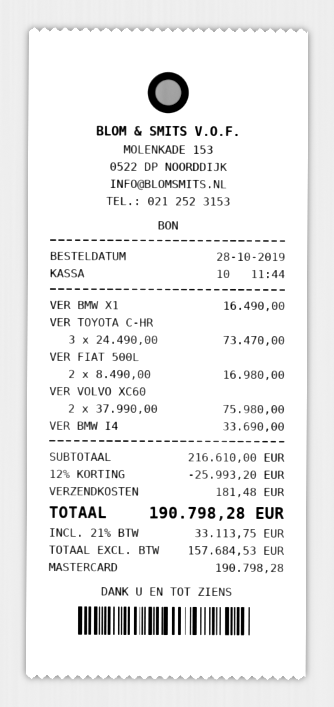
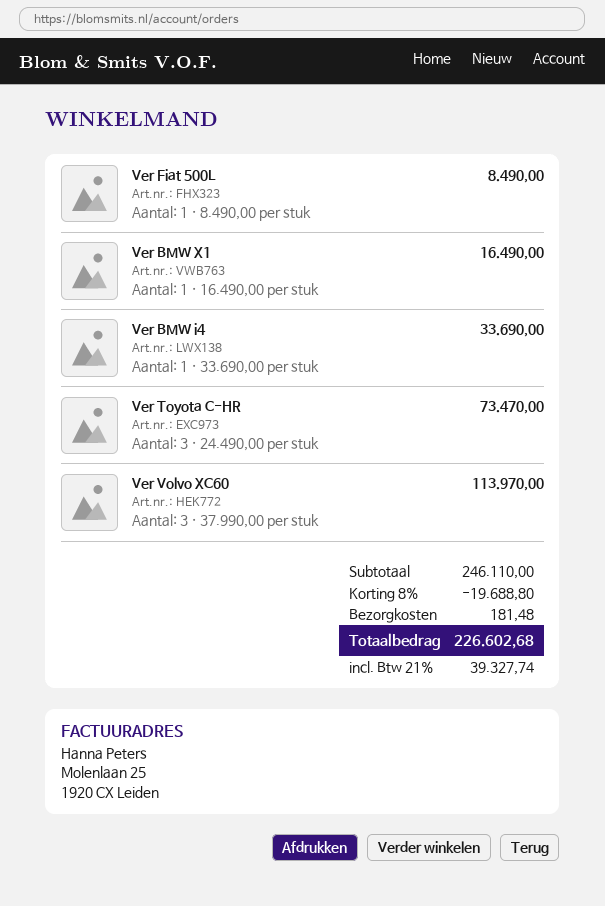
VER FIAT 500L: 2 x 8490.00 = 16980.00 -> 1 x 8490.00 = 8490.00
VER VOLVO XC60: 2 x 37990.00 = 75980.00 -> 3 x 37990.00 = 113970.00
subtotal: 216610.00 -> 246110.00
discount: 12% = 25993.20 -> 8% = 19688.80
tax: 21% = 33113.75 -> 21% = 39327.74
total: 190798.28 -> 226602.68

